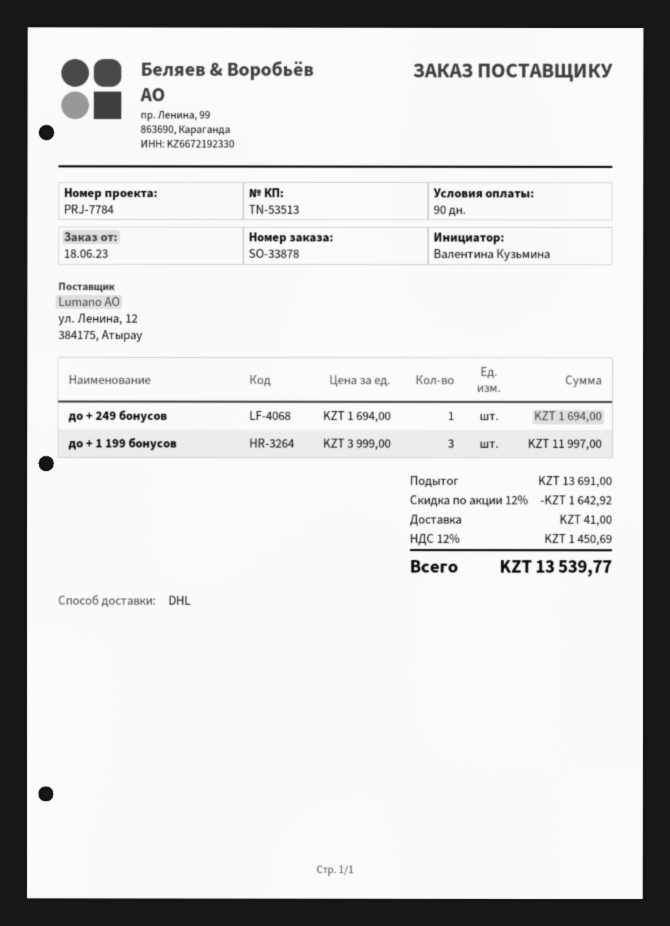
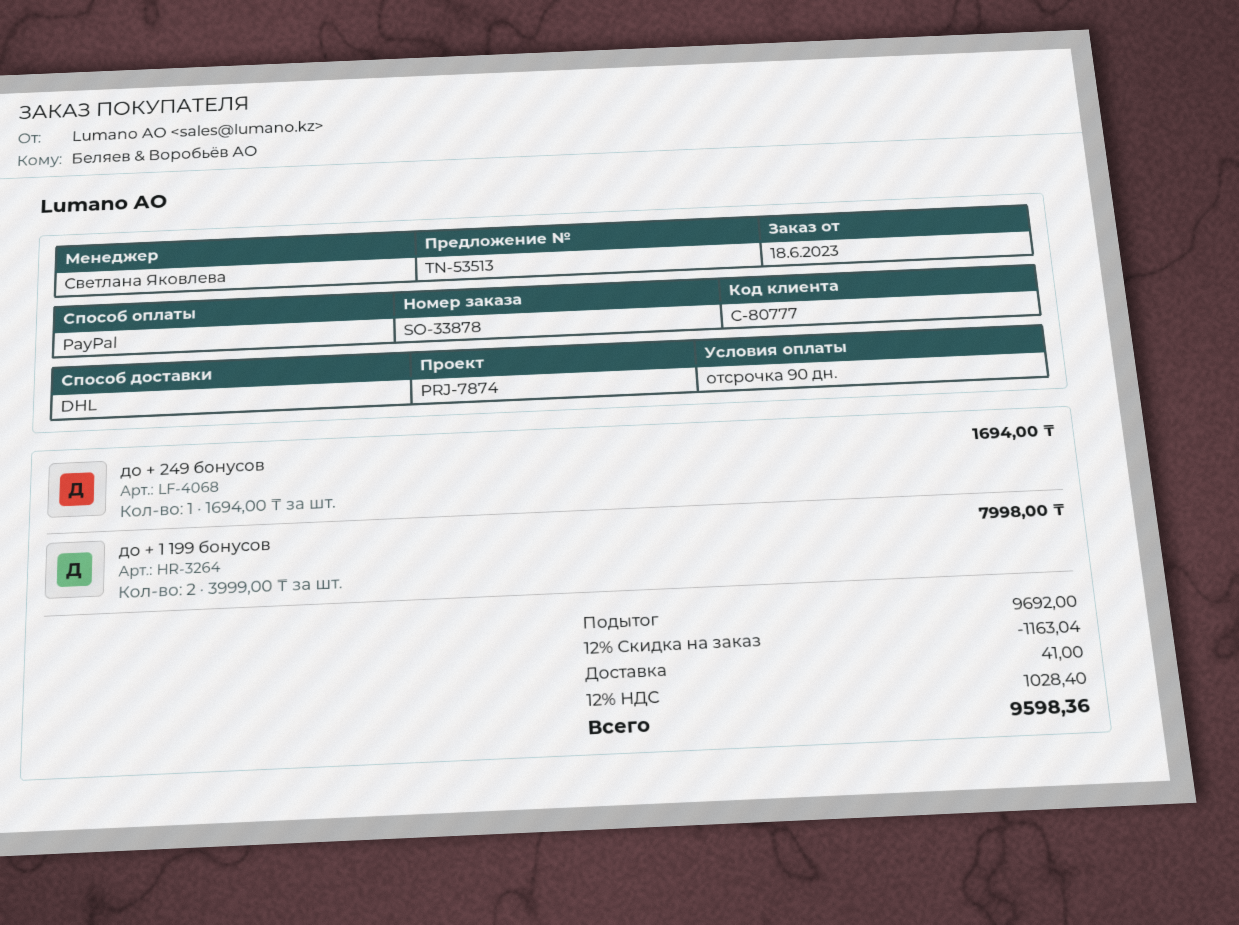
reference: PRJ-7784 -> PRJ-7874
до + 1 199 бонусов: 3 x 3999.00 = 11997.00 -> 2 x 3999.00 = 7998.00
subtotal: 13691.00 -> 9692.00
discount: 12% = 1642.92 -> 12% = 1163.04
tax: 12% = 1450.69 -> 12% = 1028.40
total: 13539.77 -> 9598.36

